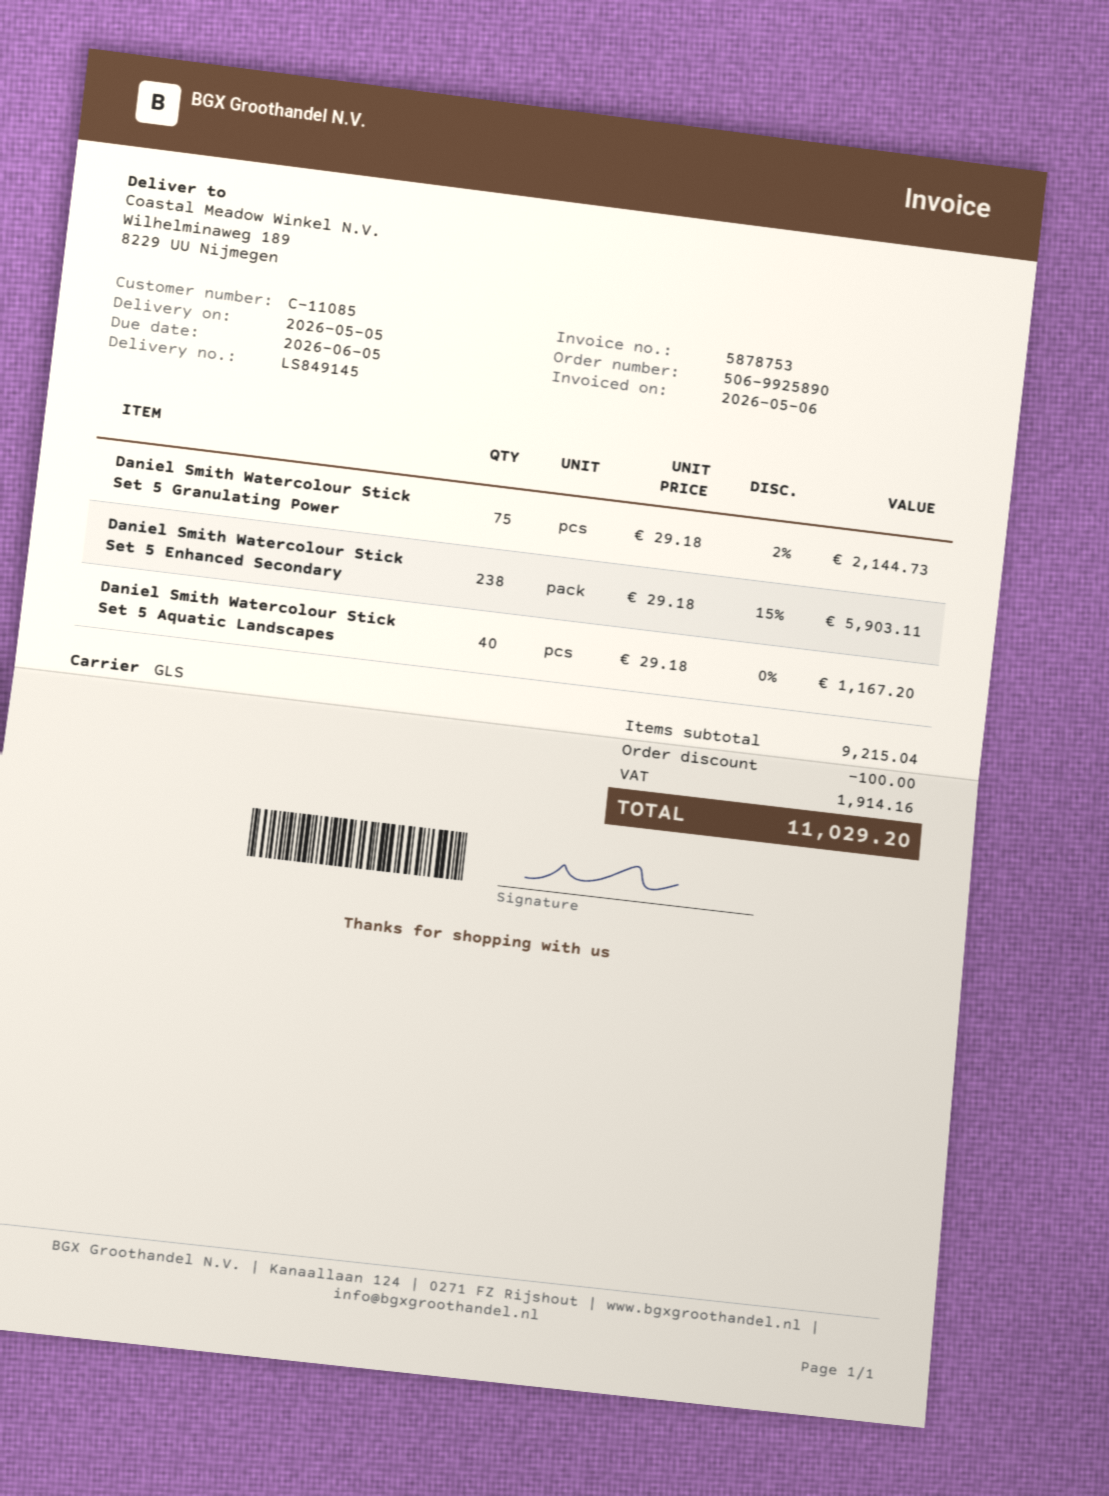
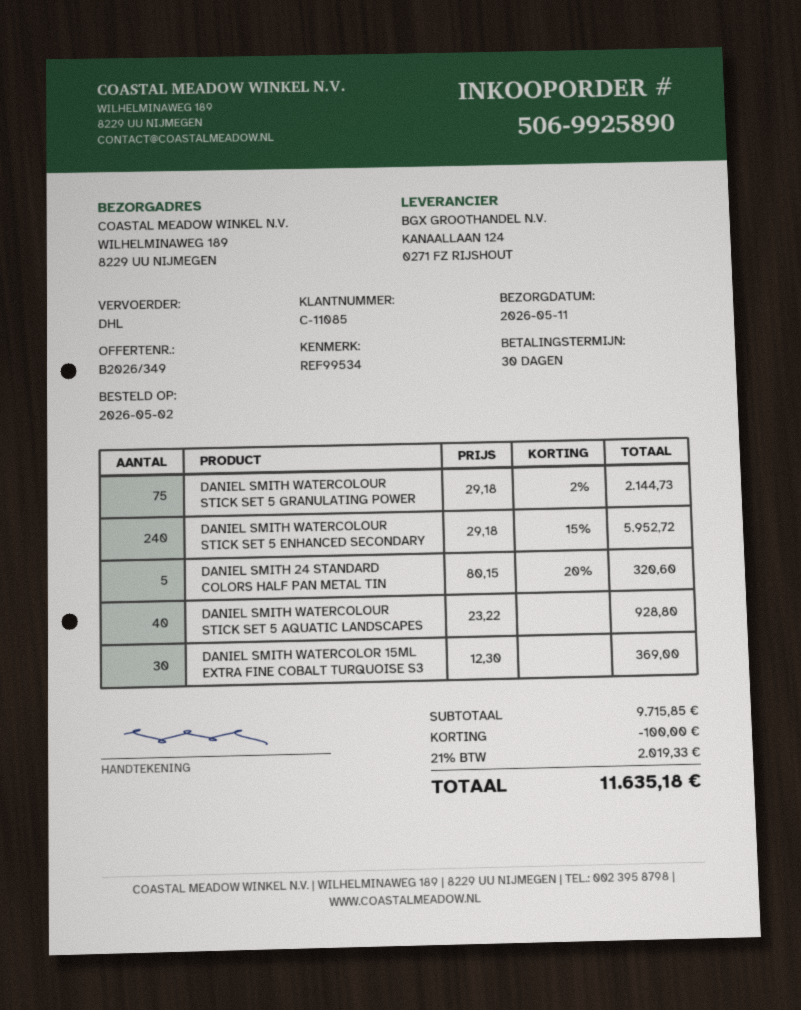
delivery date: 2026-05-05 -> 2026-05-11
shipping method: GLS -> DHL
Daniel Smith Watercolour Stick Set 5 Enhanced Secondary: 238 x 29.18 - 15% = 5903.11 -> 240 x 29.18 - 15% = 5952.72
Daniel Smith Watercolour Stick Set 5 Aquatic Landscapes: 40 x 29.18 = 1167.20 -> 40 x 23.22 = 928.80
DANIEL SMITH 24 STANDARD COLORS HALF PAN METAL TIN: none -> 5 x 80.15 - 20% = 320.60
DANIEL SMITH WATERCOLOR 15ML EXTRA FINE COBALT TURQUOISE S3: none -> 30 x 12.30 = 369.00
subtotal: 9215.04 -> 9715.85
tax: 1914.16 -> 2019.33
total: 11029.20 -> 11635.18

